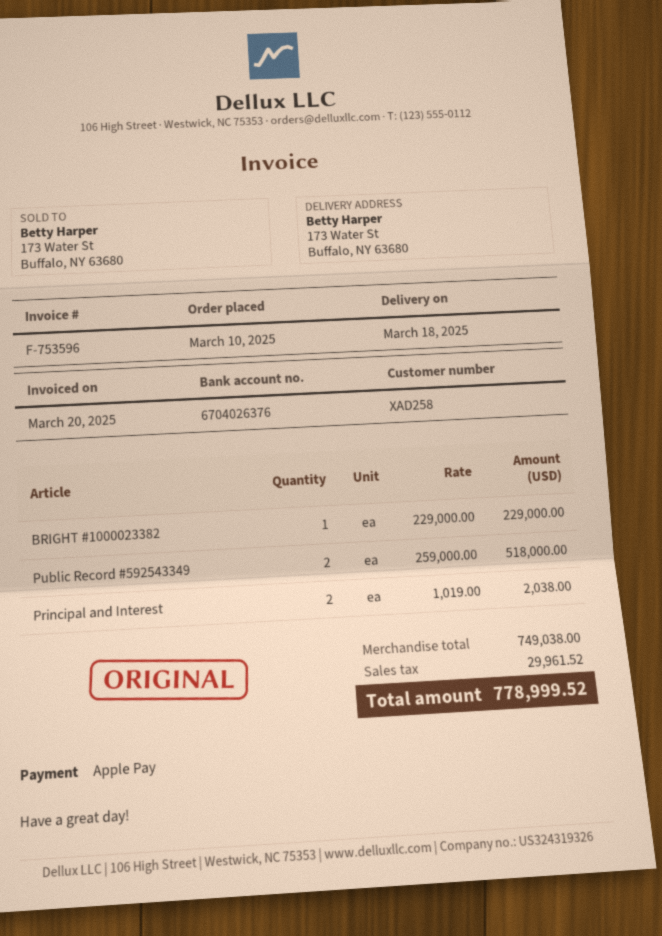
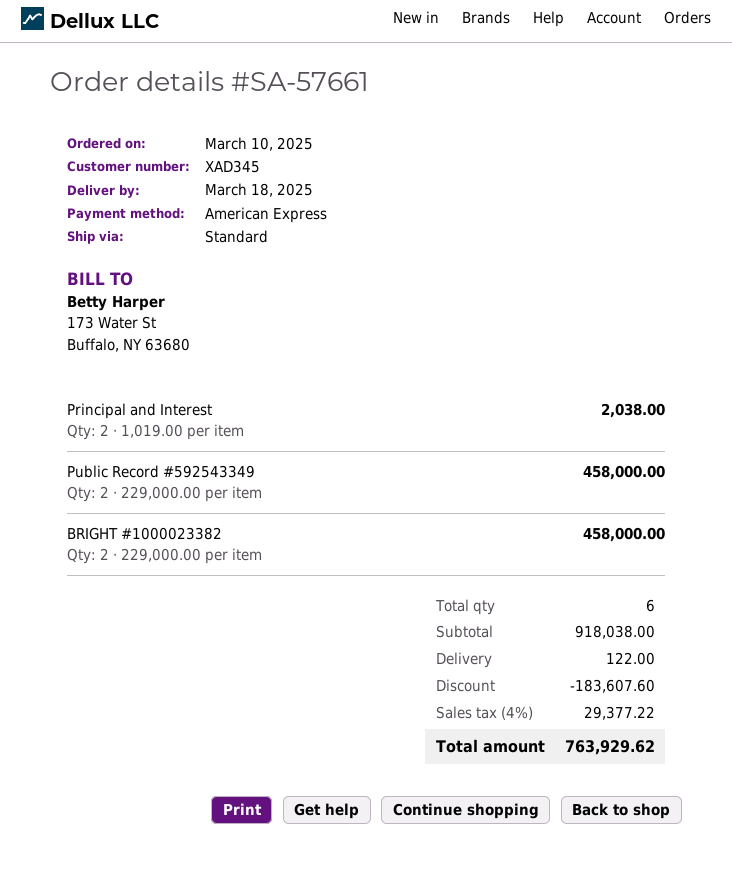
customer number: XAD258 -> XAD345
payment method: Apple Pay -> American Express
BRIGHT #1000023382: 1 x 229000.00 = 229000.00 -> 2 x 229000.00 = 458000.00
Public Record #592543349: 2 x 259000.00 = 518000.00 -> 2 x 229000.00 = 458000.00
subtotal: 749038.00 -> 918038.00
discount: none -> 183607.60
shipping: none -> 122.00
tax: 29961.52 -> 29377.22
total: 778999.52 -> 763929.62

